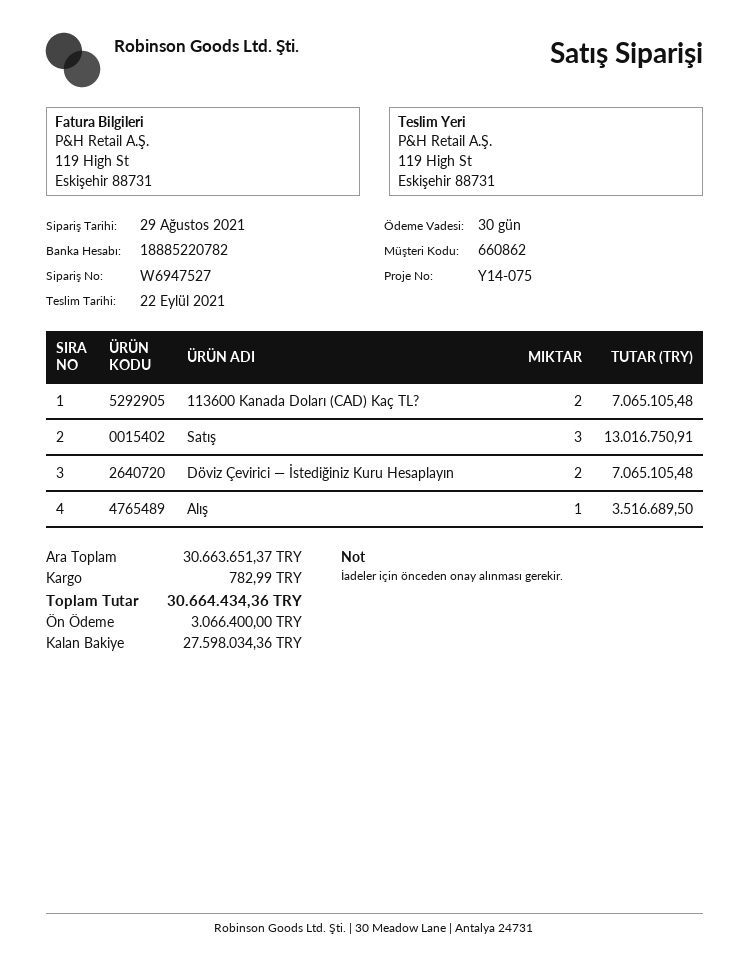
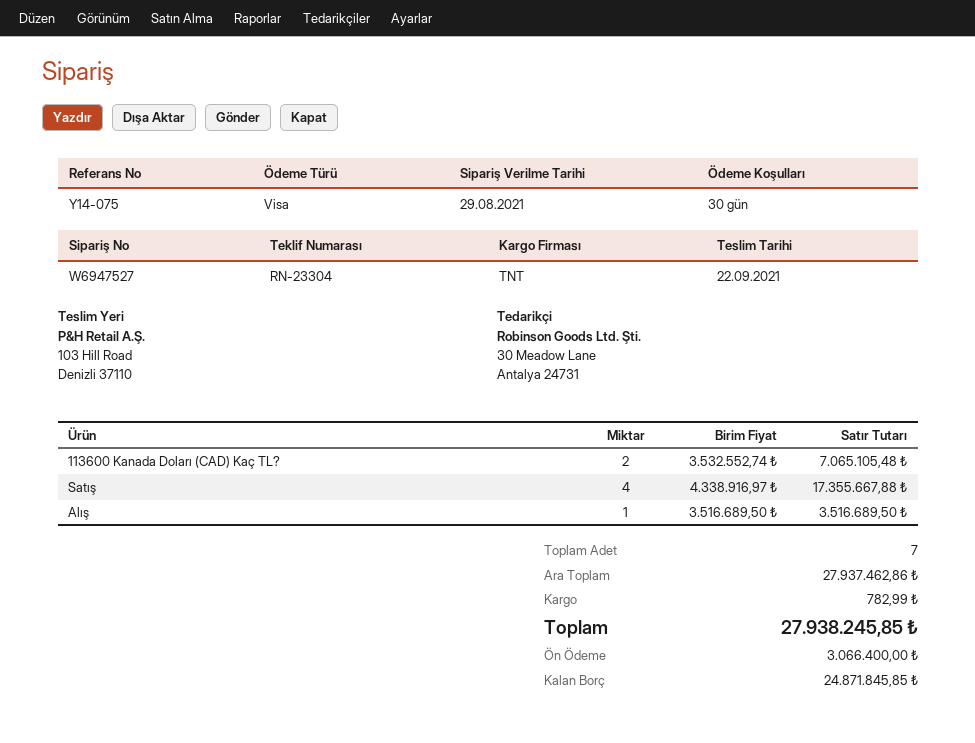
ship to: 119 High St, Eskişehir 88731 -> 103 Hill Road, Denizli 37110
Satış: 3 for 13016750.91 -> 4 for 17355667.88
Döviz Çevirici — İstediğiniz Kuru Hesaplayın: 2 for 7065105.48 -> none
subtotal: 30663651.37 -> 27937462.86
total: 30664434.36 -> 27938245.85
balance: 27598034.36 -> 24871845.85

